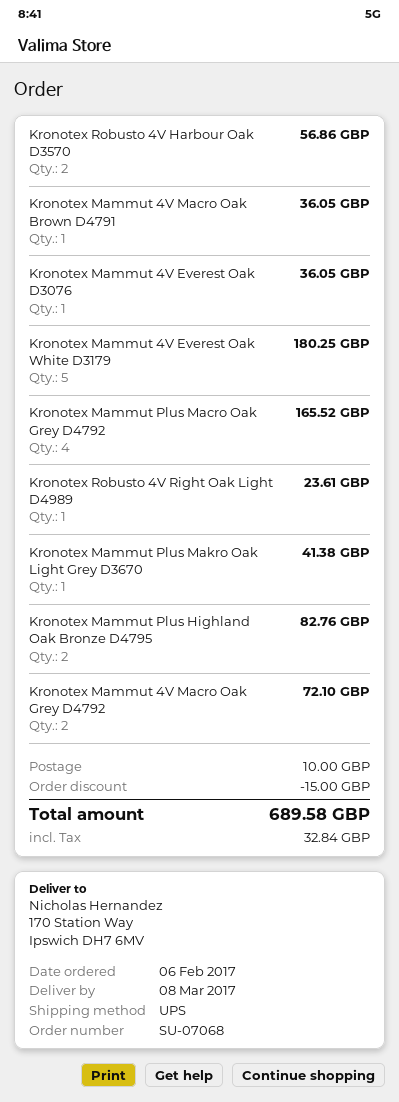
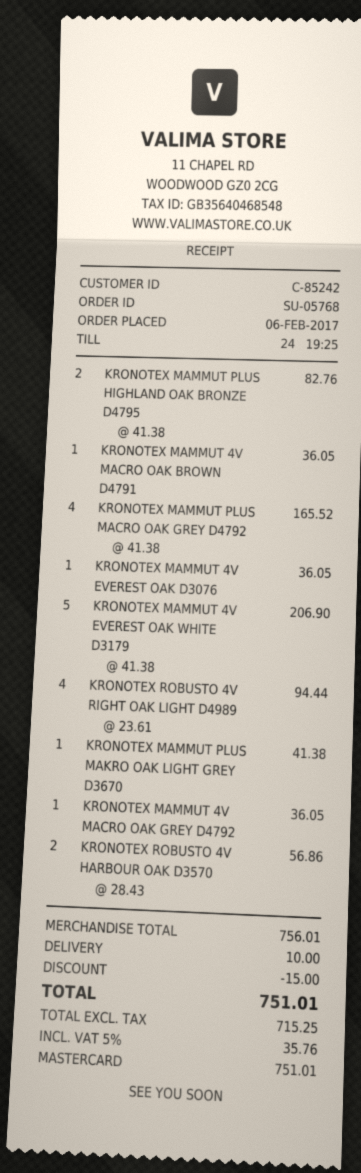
order number: SU-07068 -> SU-05768
Kronotex Mammut 4V Everest Oak White D3179: 5 for 180.25 -> 5 for 206.90
Kronotex Robusto 4V Right Oak Light D4989: 1 for 23.61 -> 4 for 94.44
Kronotex Mammut 4V Macro Oak Grey D4792: 2 for 72.10 -> 1 for 36.05
tax: 32.84 -> 35.76
total: 689.58 -> 751.01

